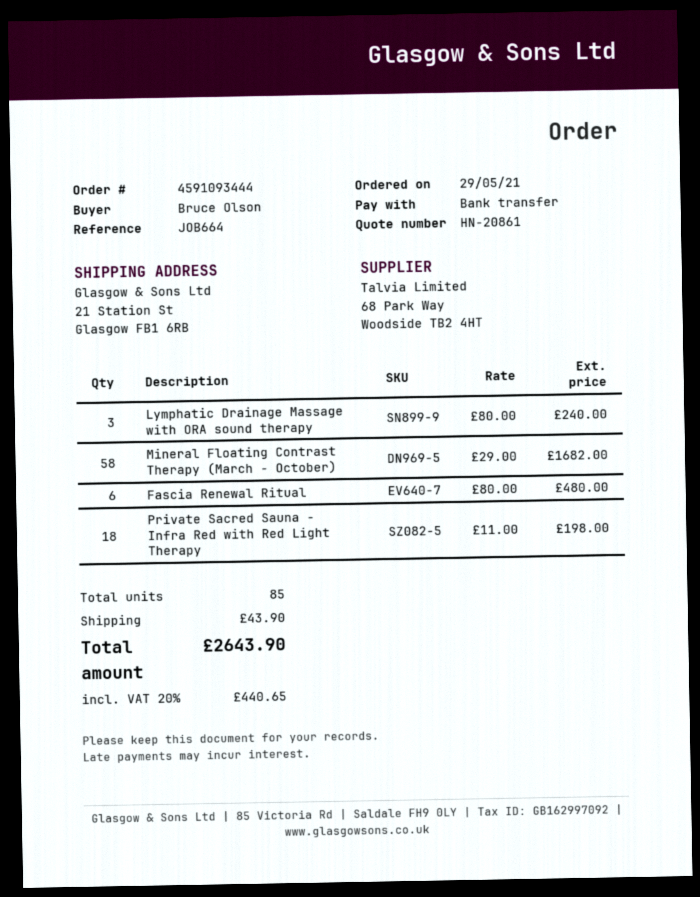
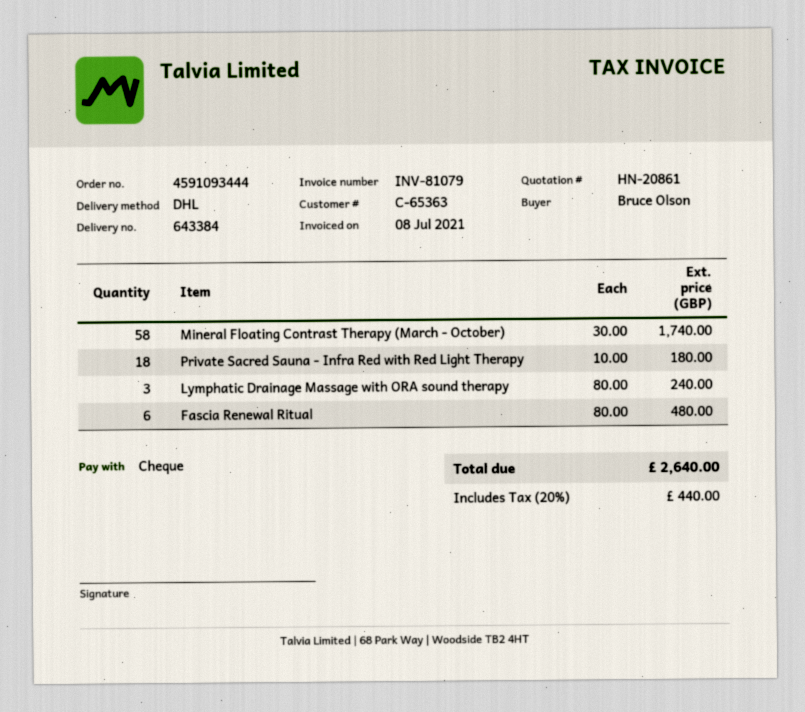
payment method: bank transfer -> cheque
Mineral Floating Contrast Therapy (March - October): 58 x 29.00 = 1682.00 -> 58 x 30.00 = 1740.00
Private Sacred Sauna - Infra Red with Red Light Therapy: 18 x 11.00 = 198.00 -> 18 x 10.00 = 180.00
shipping: 43.90 -> none
tax: 20% = 440.65 -> 20% = 440.00
total: 2643.90 -> 2640.00

